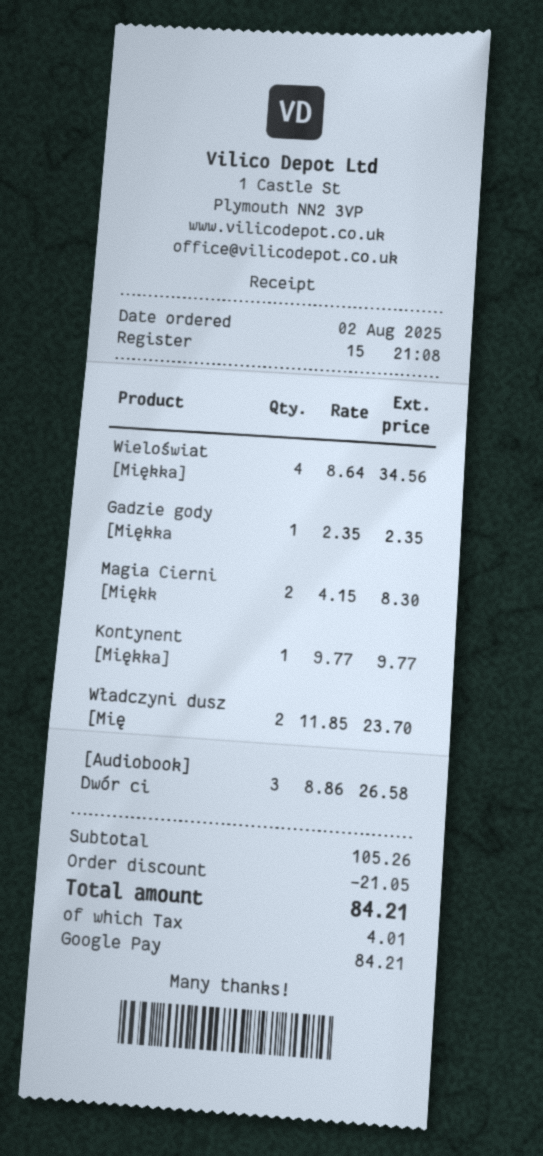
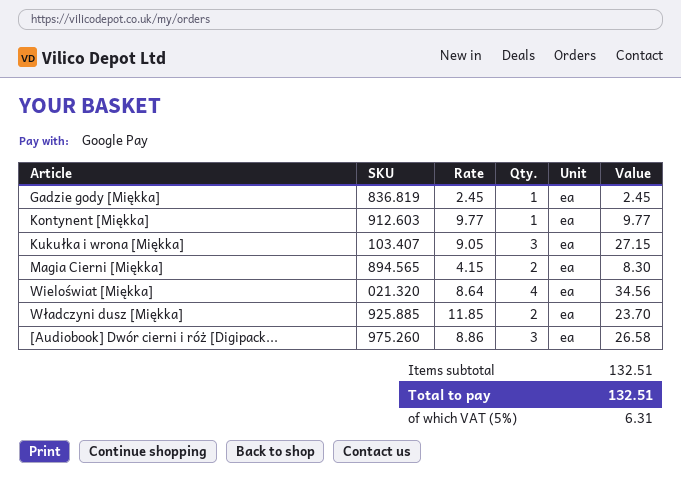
Gadzie gody [Miękka: 1 x 2.35 = 2.35 -> 1 x 2.45 = 2.45
Kukułka i wrona [Miękka]: none -> 3 x 9.05 = 27.15
subtotal: 105.26 -> 132.51
discount: 21.05 -> none
tax: 4.01 -> 6.31
total: 84.21 -> 132.51

